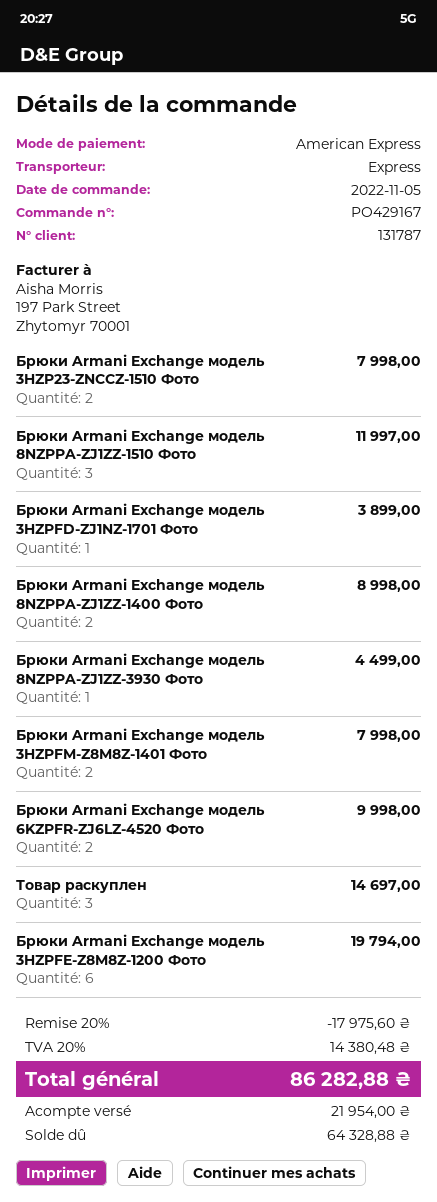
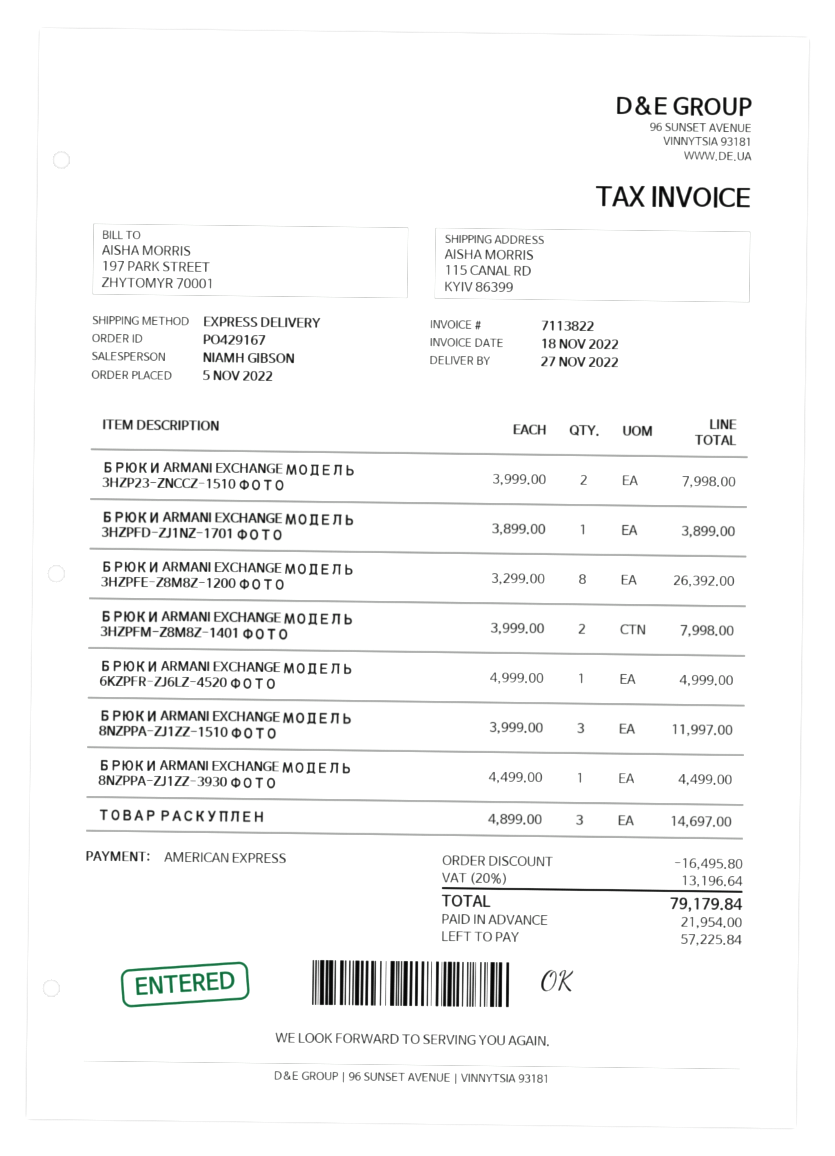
Брюки Armani Exchange модель 8NZPPA-ZJ1ZZ-1400 Фото: 2 for 8998.00 -> none
Брюки Armani Exchange модель 6KZPFR-ZJ6LZ-4520 Фото: 2 for 9998.00 -> 1 for 4999.00
Брюки Armani Exchange модель 3HZPFE-Z8M8Z-1200 Фото: 6 for 19794.00 -> 8 for 26392.00
discount: 17975.60 -> 16495.80
tax: 20% = 14380.48 -> 20% = 13196.64
total: 86282.88 -> 79179.84
balance: 64328.88 -> 57225.84

